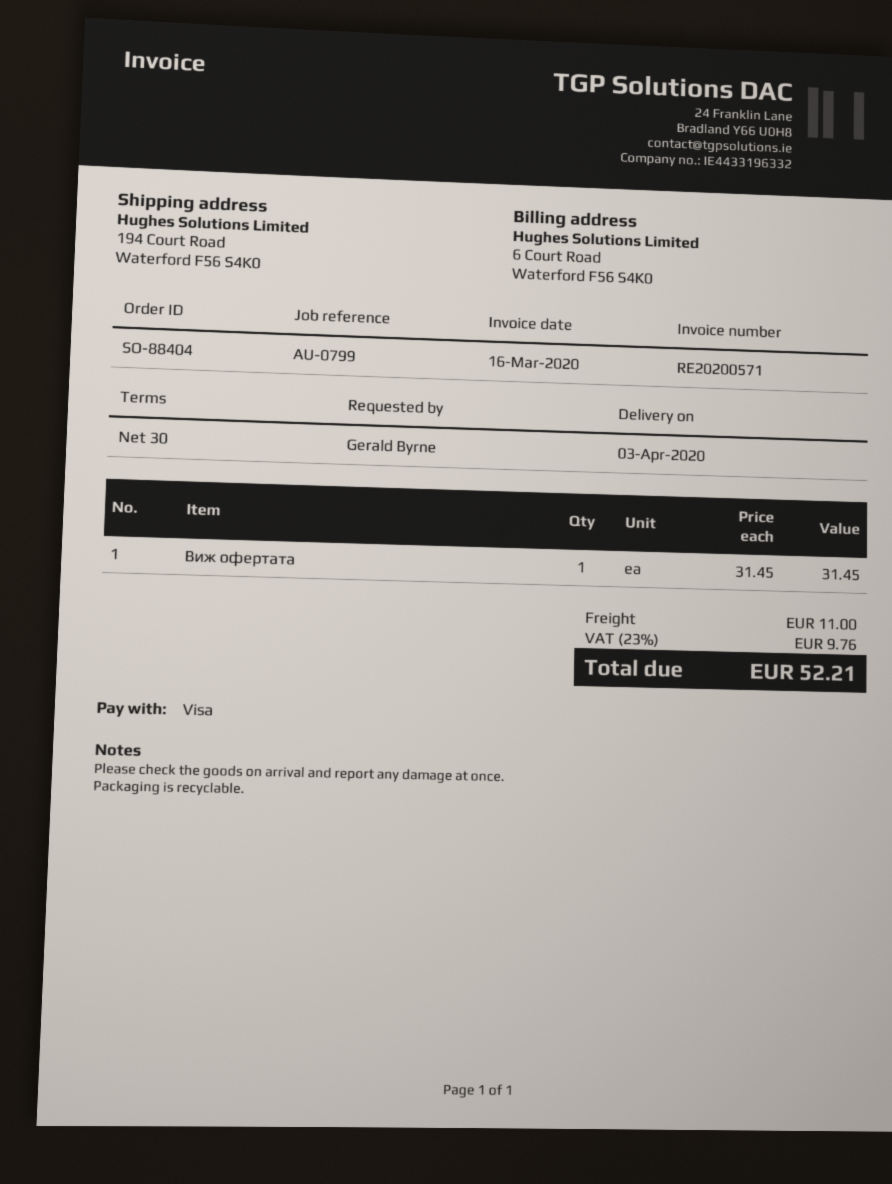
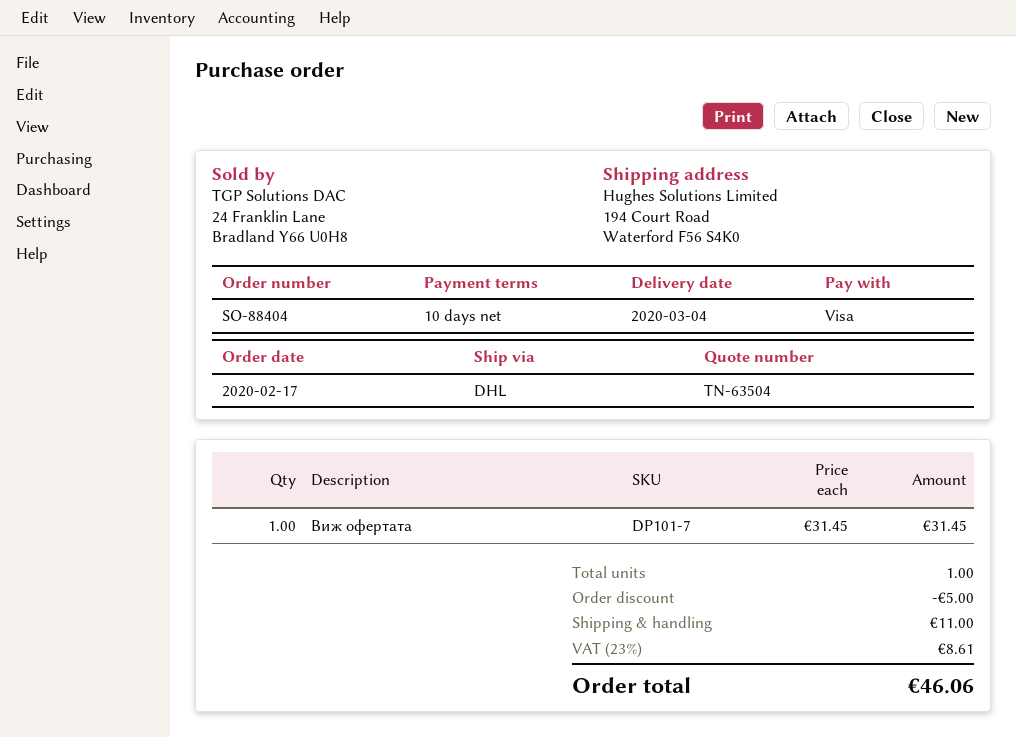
delivery date: 2020-04-03 -> 2020-03-04
payment terms: 30 days -> 10 days
discount: none -> 5.00
tax: 23% = 9.76 -> 23% = 8.61
total: 52.21 -> 46.06

